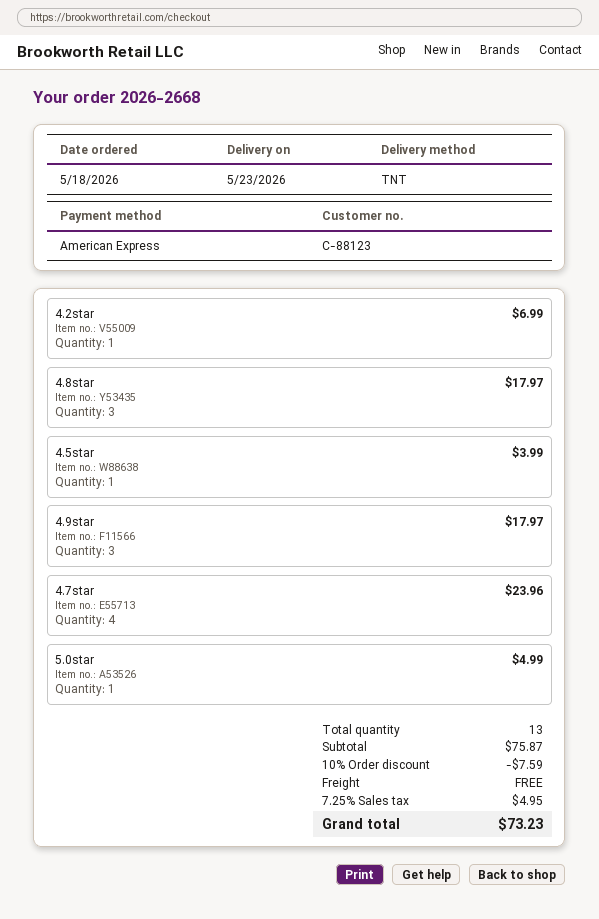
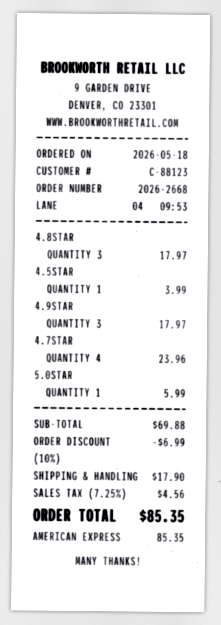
4.2star: 1 for 6.99 -> none
5.0star: 1 for 4.99 -> 1 for 5.99
subtotal: 75.87 -> 69.88
discount: 10% = 7.59 -> 10% = 6.99
shipping: 0.00 -> 17.90
tax: 7.25% = 4.95 -> 7.25% = 4.56
total: 73.23 -> 85.35

